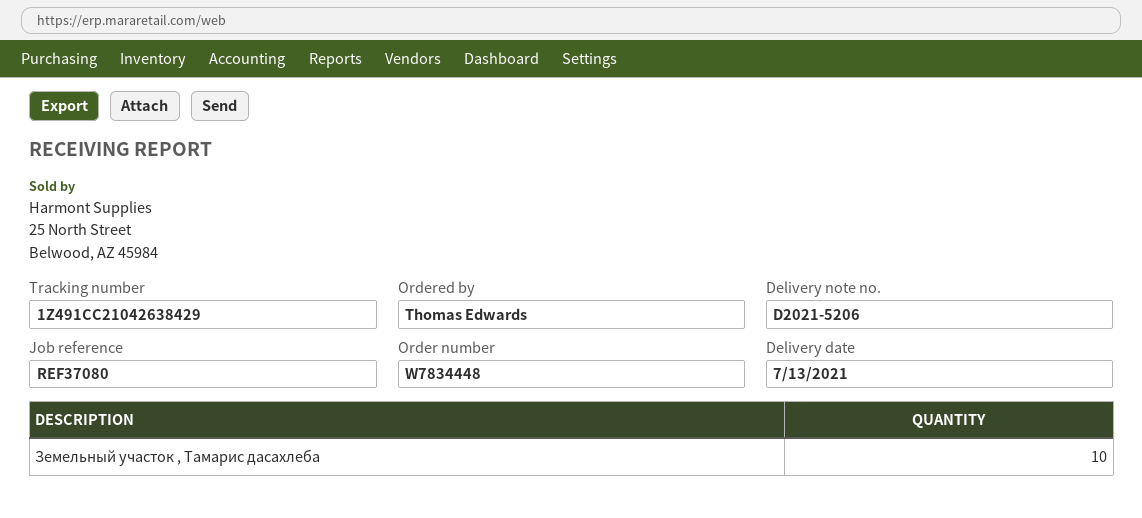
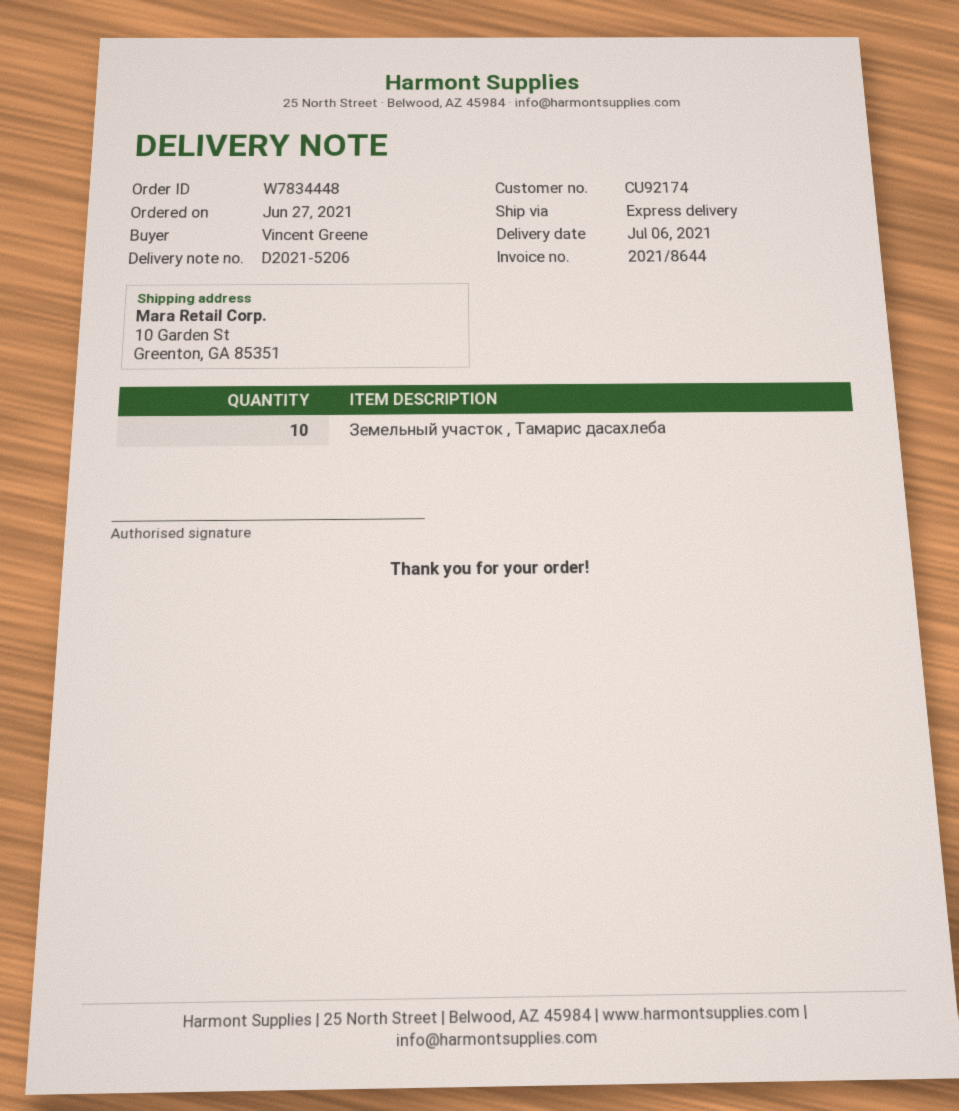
delivery date: 2021-07-13 -> 2021-07-06
ordered by: Thomas Edwards -> Vincent Greene

